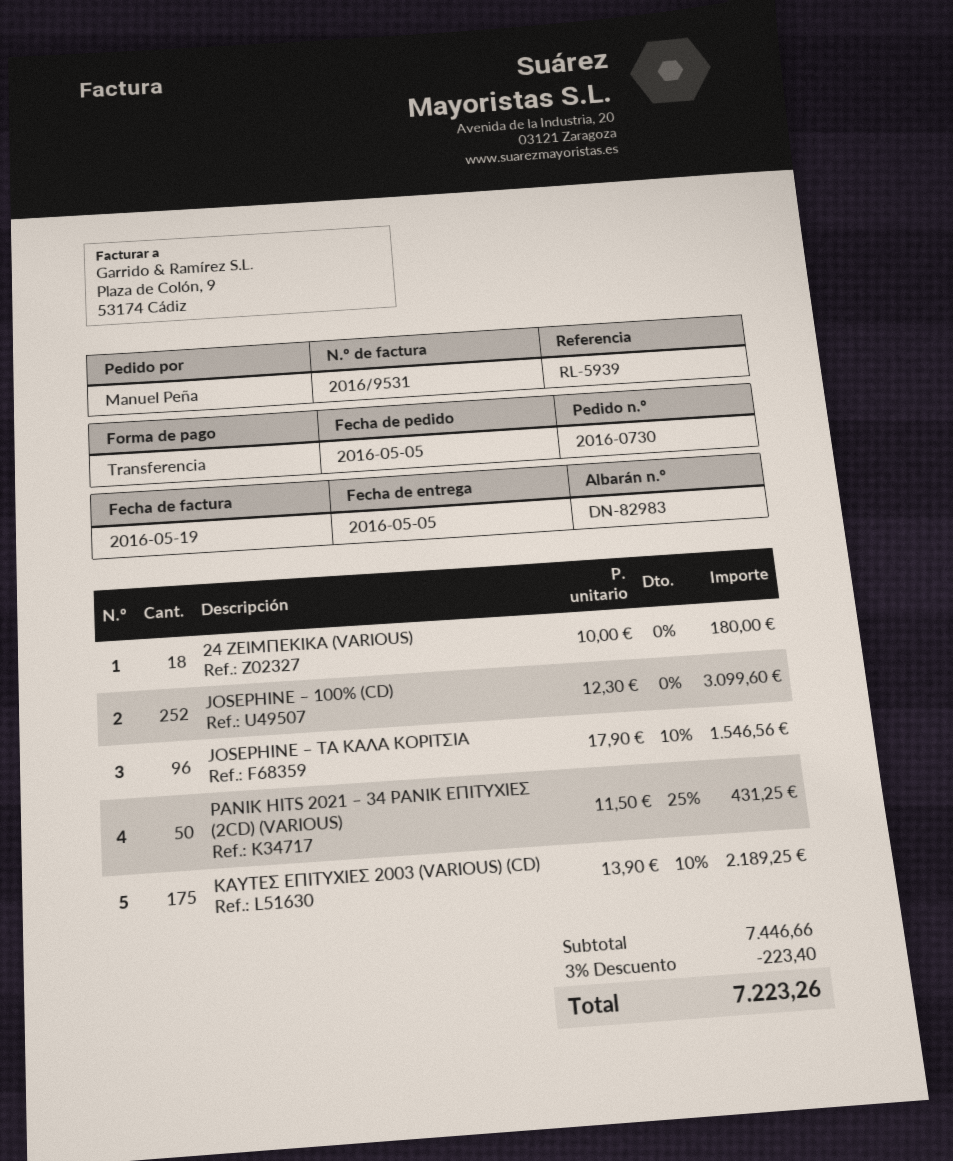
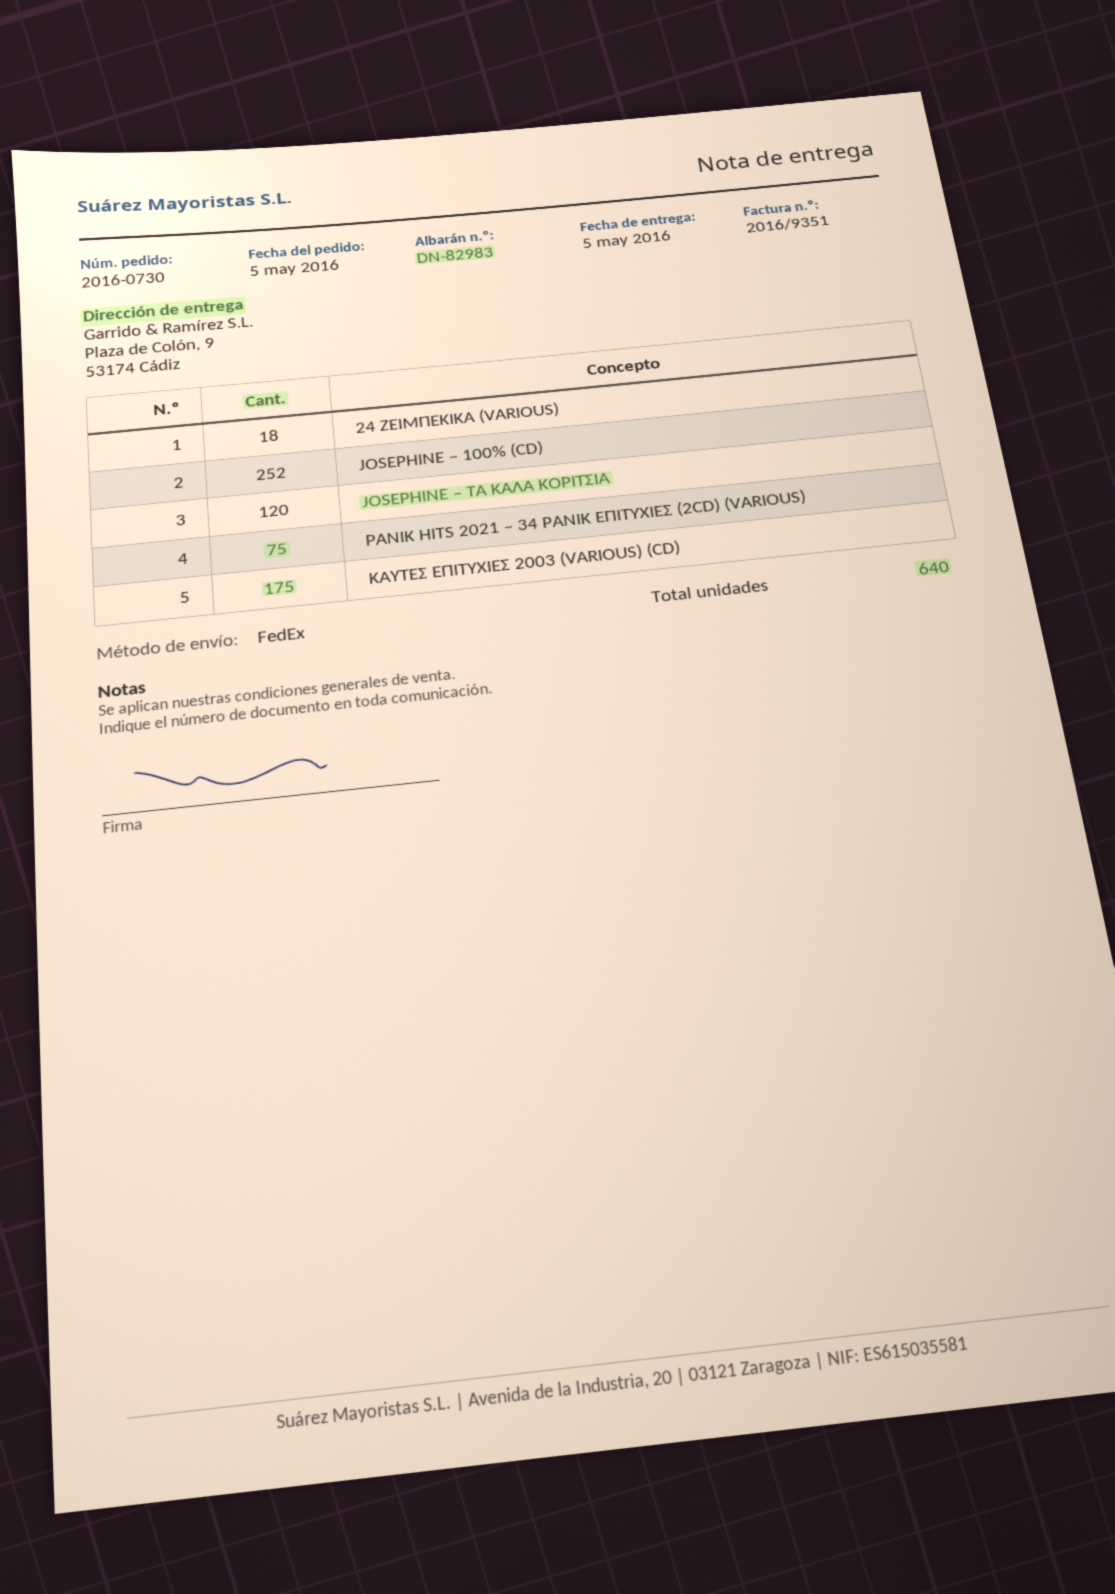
invoice number: 2016/9531 -> 2016/9351
JOSEPHINE – ΤΑ ΚΑΛΑ ΚΟΡΙΤΣΙΑ: 96 -> 120
PANIK HITS 2021 – 34 PANIK ΕΠΙΤΥΧΙΕΣ (2CD) (VARIOUS): 50 -> 75

